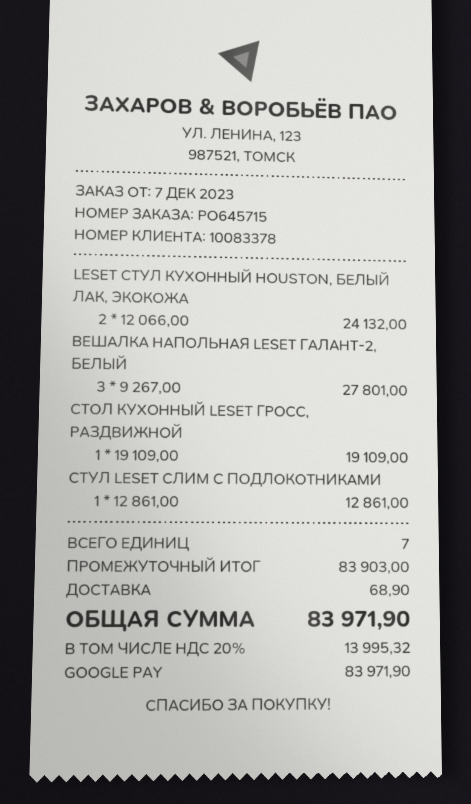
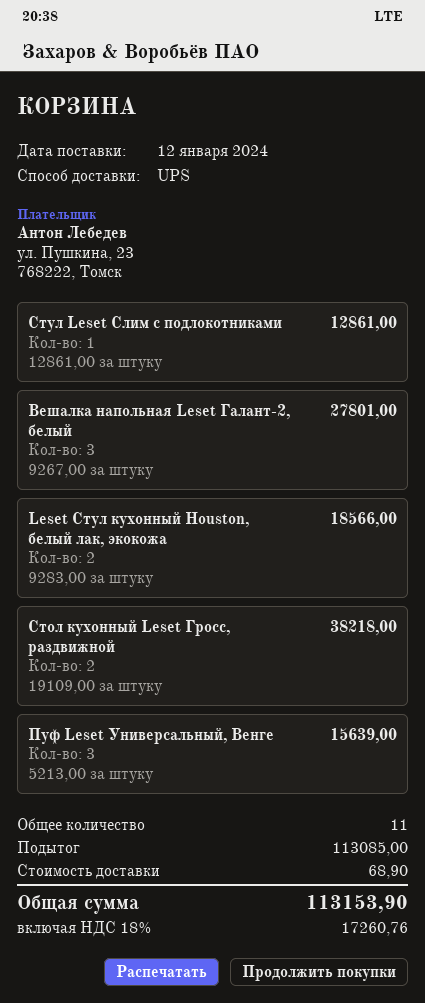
LESET СТУЛ КУХОННЫЙ HOUSTON, БЕЛЫЙ ЛАК, ЭКОКОЖА: 2 x 12066.00 = 24132.00 -> 2 x 9283.00 = 18566.00
СТОЛ КУХОННЫЙ LESET ГРОСС, РАЗДВИЖНОЙ: 1 x 19109.00 = 19109.00 -> 2 x 19109.00 = 38218.00
Пуф Leset Универсальный, Венге: none -> 3 x 5213.00 = 15639.00
total quantity: 7 -> 11
subtotal: 83903.00 -> 113085.00
tax: 20% = 13995.32 -> 18% = 17260.76
total: 83971.90 -> 113153.90

